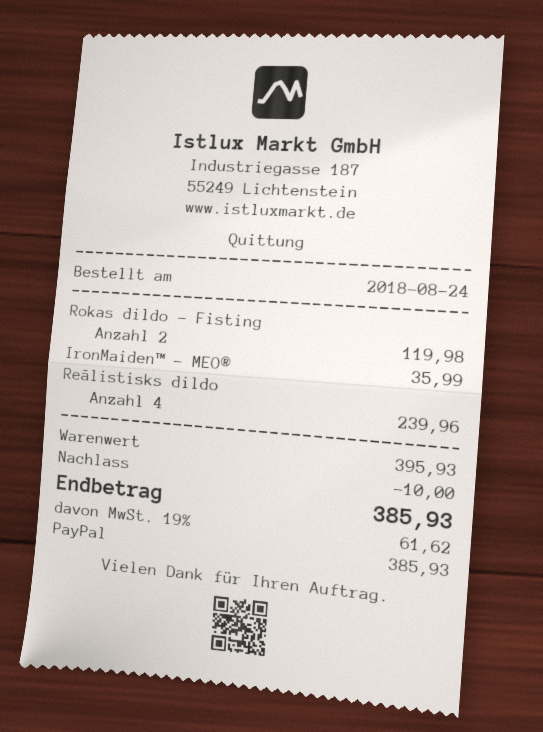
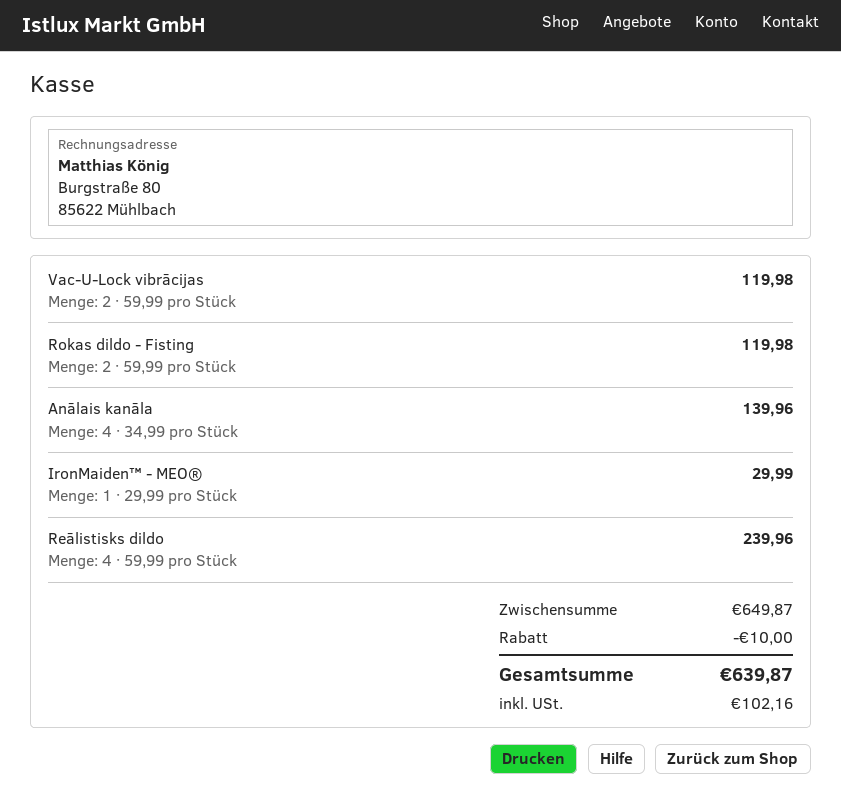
IronMaiden™ - MEO®: 1 for 35.99 -> 1 for 29.99
Vac-U-Lock vibrācijas: none -> 2 for 119.98
Anālais kanāla: none -> 4 for 139.96
subtotal: 395.93 -> 649.87
tax: 61.62 -> 102.16
total: 385.93 -> 639.87

